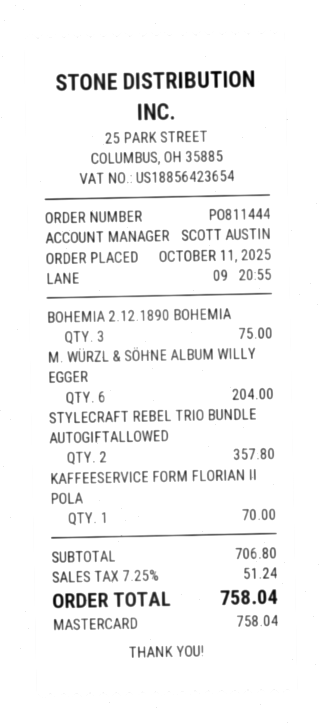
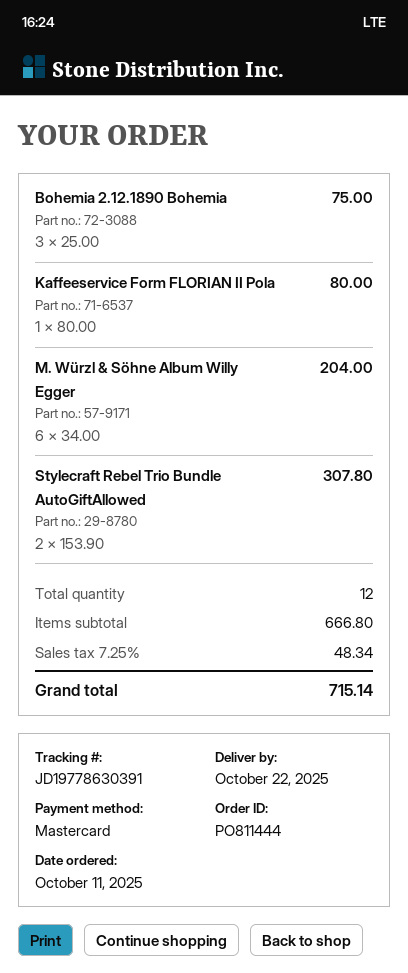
STYLECRAFT REBEL TRIO BUNDLE AUTOGIFTALLOWED: 2 for 357.80 -> 2 for 307.80
KAFFEESERVICE FORM FLORIAN II POLA: 1 for 70.00 -> 1 for 80.00
subtotal: 706.80 -> 666.80
tax: 7.25% = 51.24 -> 7.25% = 48.34
total: 758.04 -> 715.14

